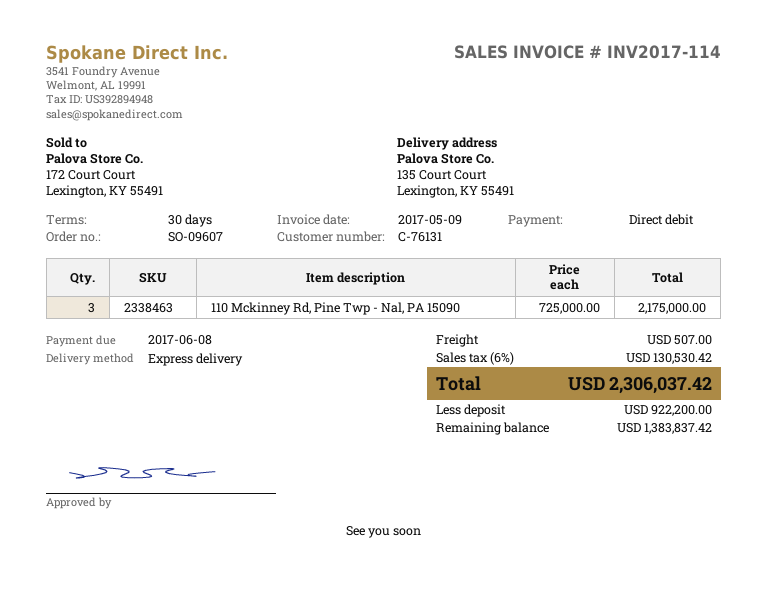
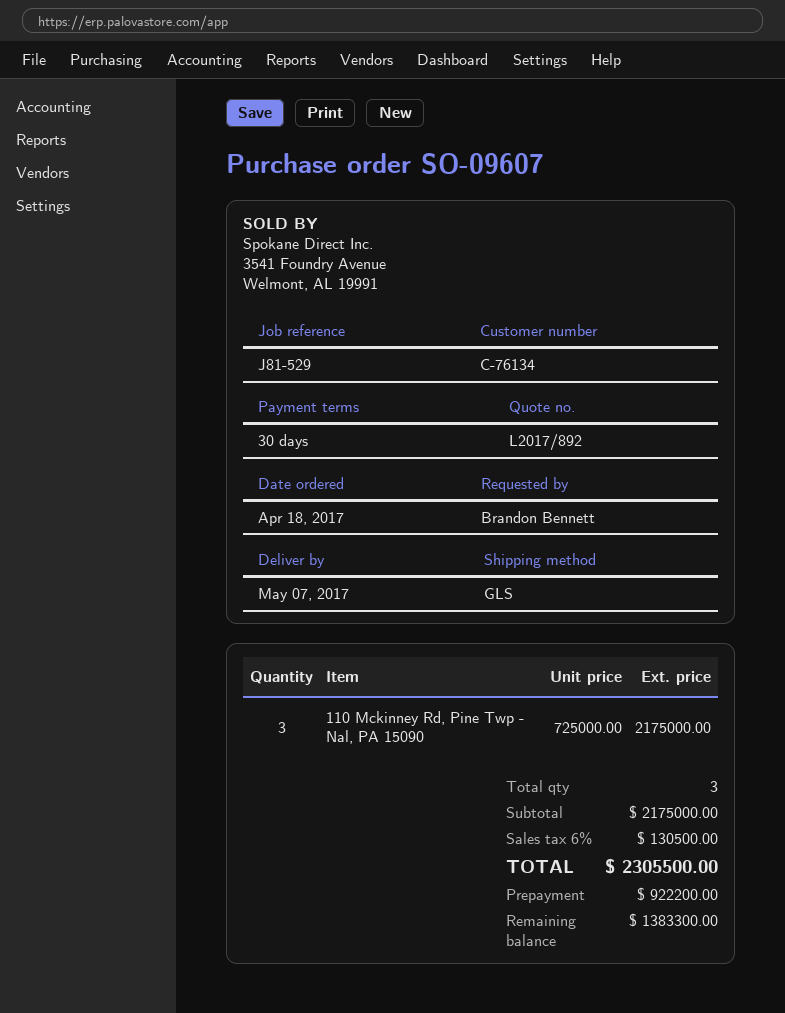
customer number: C-76131 -> C-76134
shipping method: express -> GLS
shipping: 507.00 -> none
tax: 6% = 130530.42 -> 6% = 130500.00
total: 2306037.42 -> 2305500.00
balance: 1383837.42 -> 1383300.00

